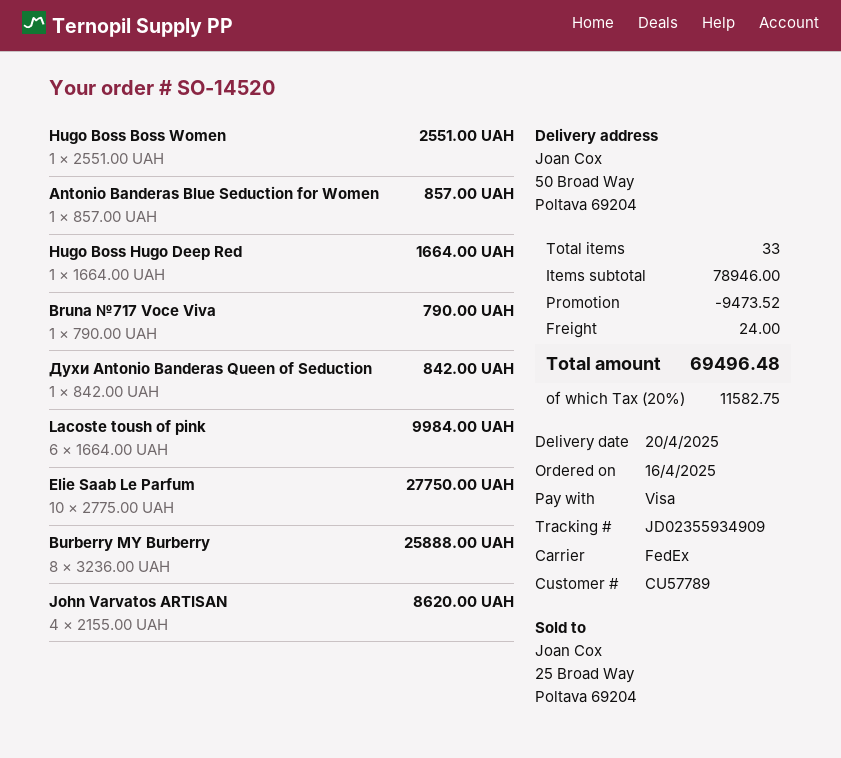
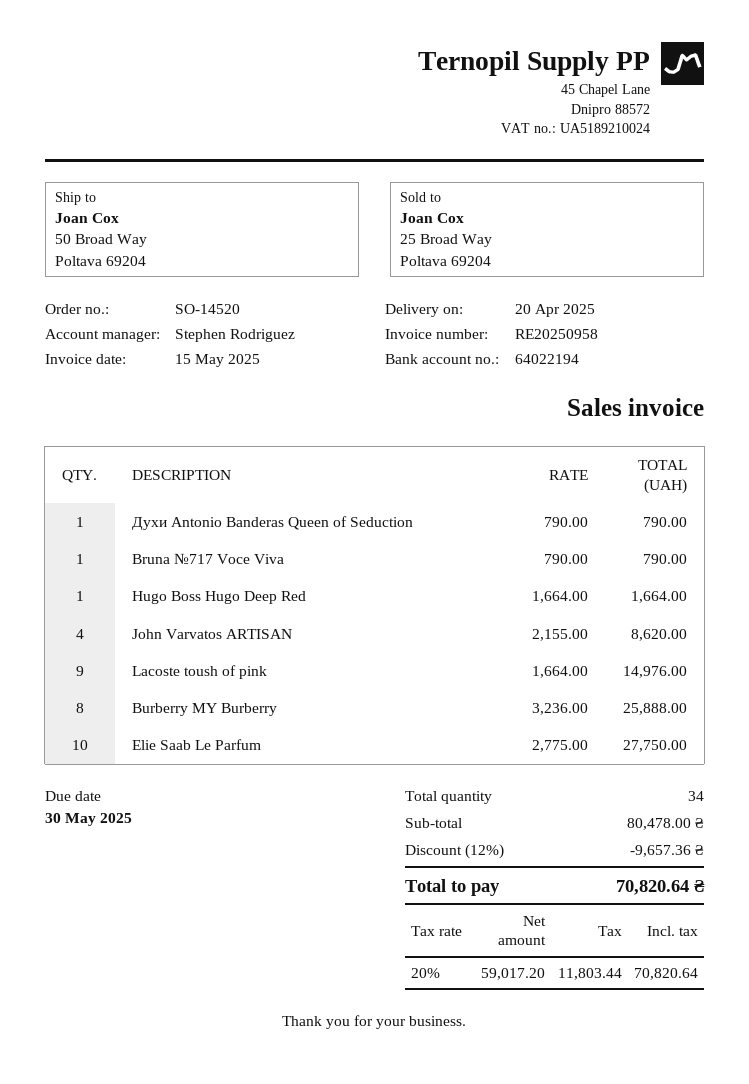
Hugo Boss Boss Women: 1 x 2551.00 = 2551.00 -> none
Antonio Banderas Blue Seduction for Women: 1 x 857.00 = 857.00 -> none
Духи Antonio Banderas Queen of Seduction: 1 x 842.00 = 842.00 -> 1 x 790.00 = 790.00
Lacoste toush of pink: 6 x 1664.00 = 9984.00 -> 9 x 1664.00 = 14976.00
total quantity: 33 -> 34
subtotal: 78946.00 -> 80478.00
discount: 9473.52 -> 9657.36
shipping: 24.00 -> none
tax: 20% = 11582.75 -> 20% = 11803.44
total: 69496.48 -> 70820.64

